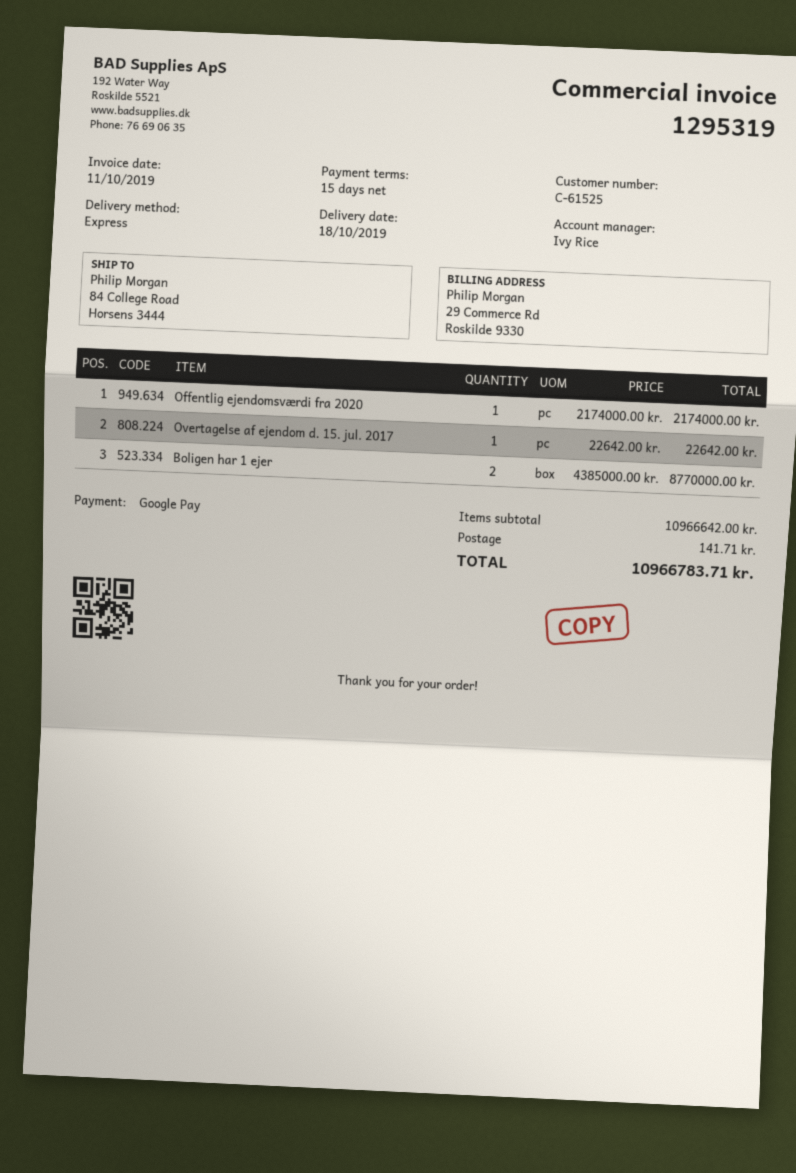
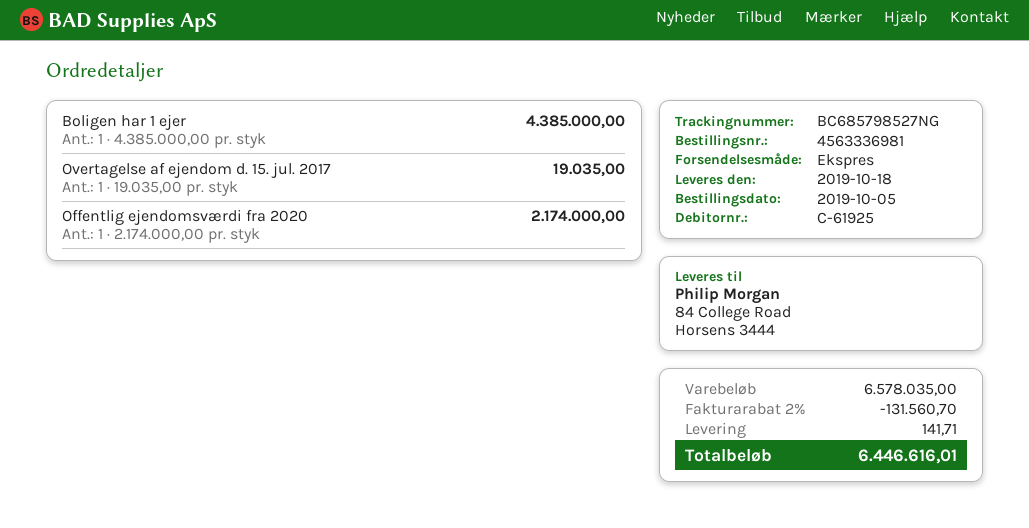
customer number: C-61525 -> C-61925
Overtagelse af ejendom d. 15. jul. 2017: 1 x 22642.00 = 22642.00 -> 1 x 19035.00 = 19035.00
Boligen har 1 ejer: 2 x 4385000.00 = 8770000.00 -> 1 x 4385000.00 = 4385000.00
subtotal: 10966642.00 -> 6578035.00
discount: none -> 2% = 131560.70
total: 10966783.71 -> 6446616.01

